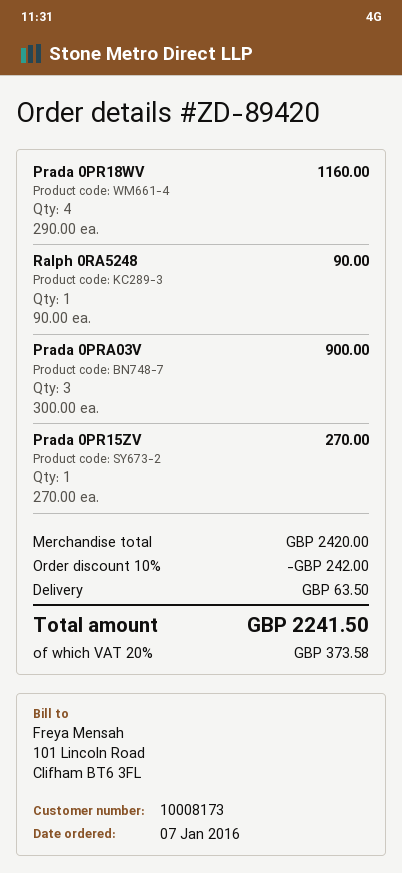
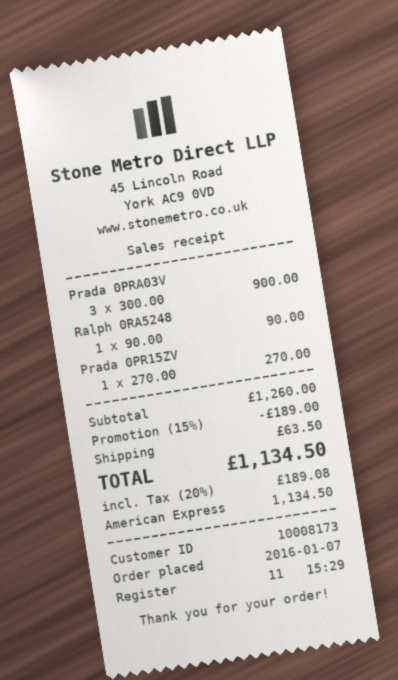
Prada 0PR18WV: 4 x 290.00 = 1160.00 -> none
subtotal: 2420.00 -> 1260.00
discount: 10% = 242.00 -> 15% = 189.00
tax: 20% = 373.58 -> 20% = 189.08
total: 2241.50 -> 1134.50

